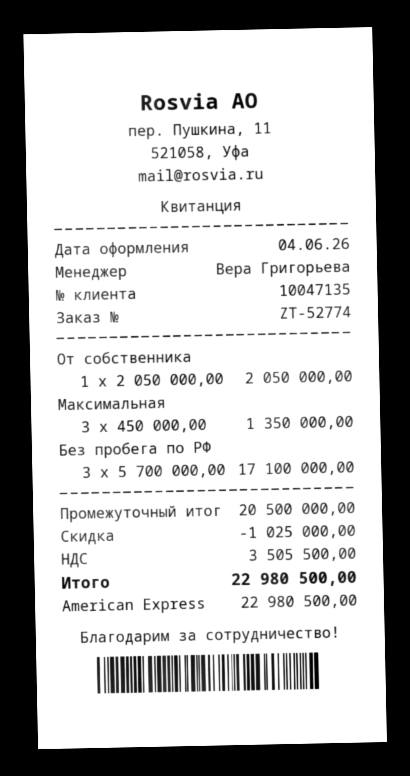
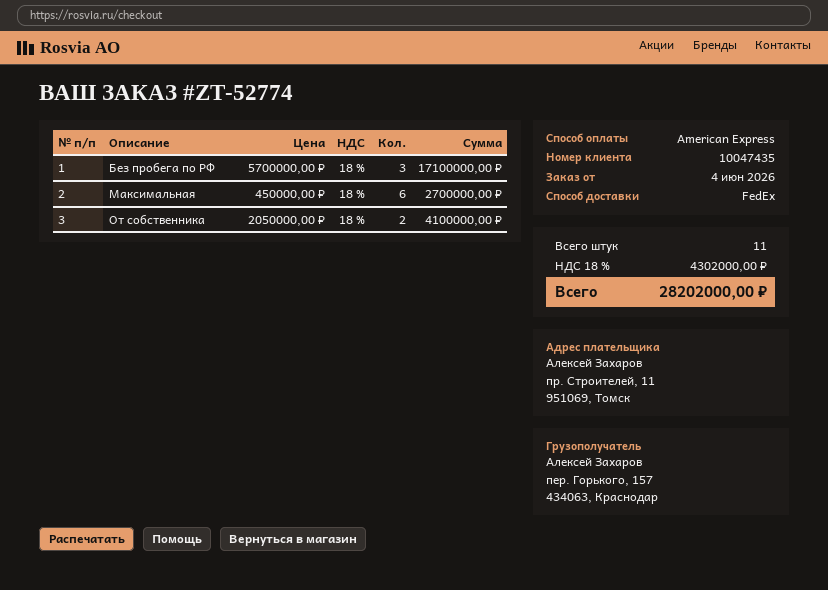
customer number: 10047135 -> 10047435
От собственника: 1 x 2050000.00 = 2050000.00 -> 2 x 2050000.00 = 4100000.00
Максимальная: 3 x 450000.00 = 1350000.00 -> 6 x 450000.00 = 2700000.00
discount: 1025000.00 -> none
tax: 3505500.00 -> 4302000.00
total: 22980500.00 -> 28202000.00

